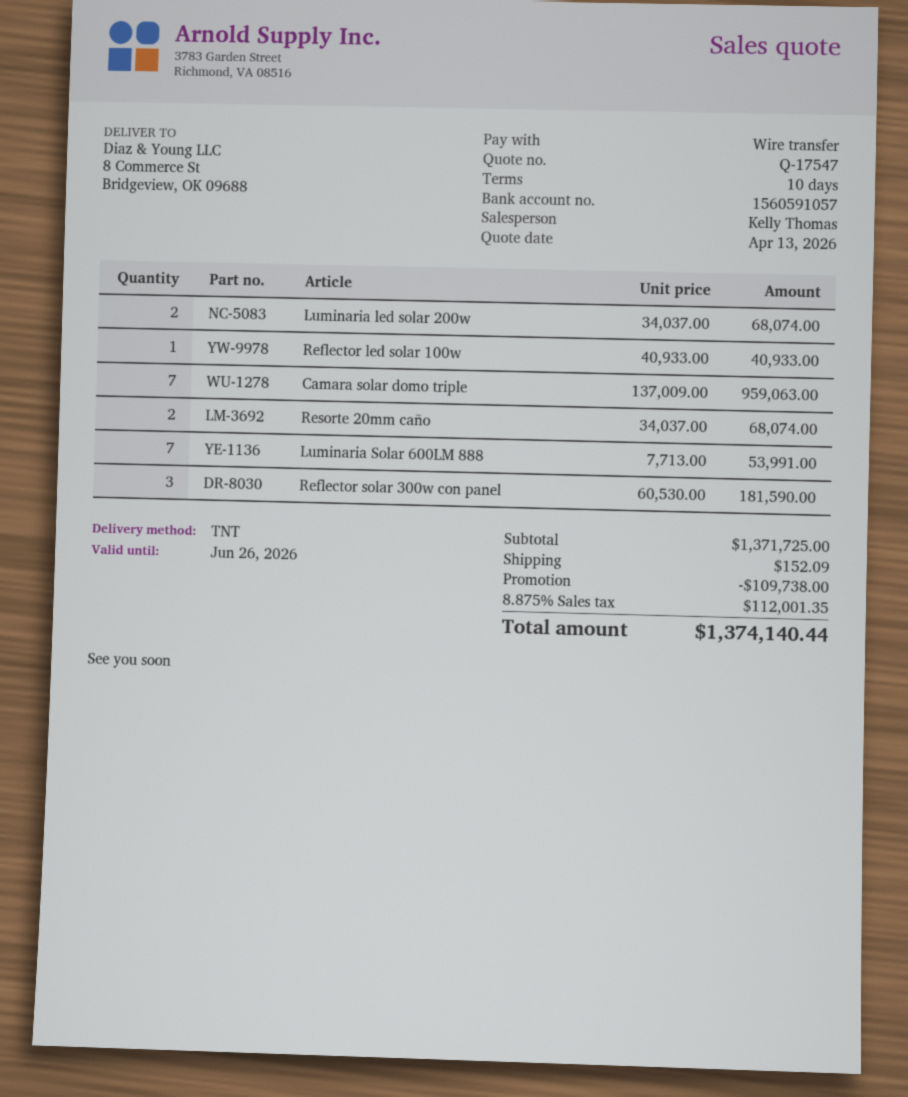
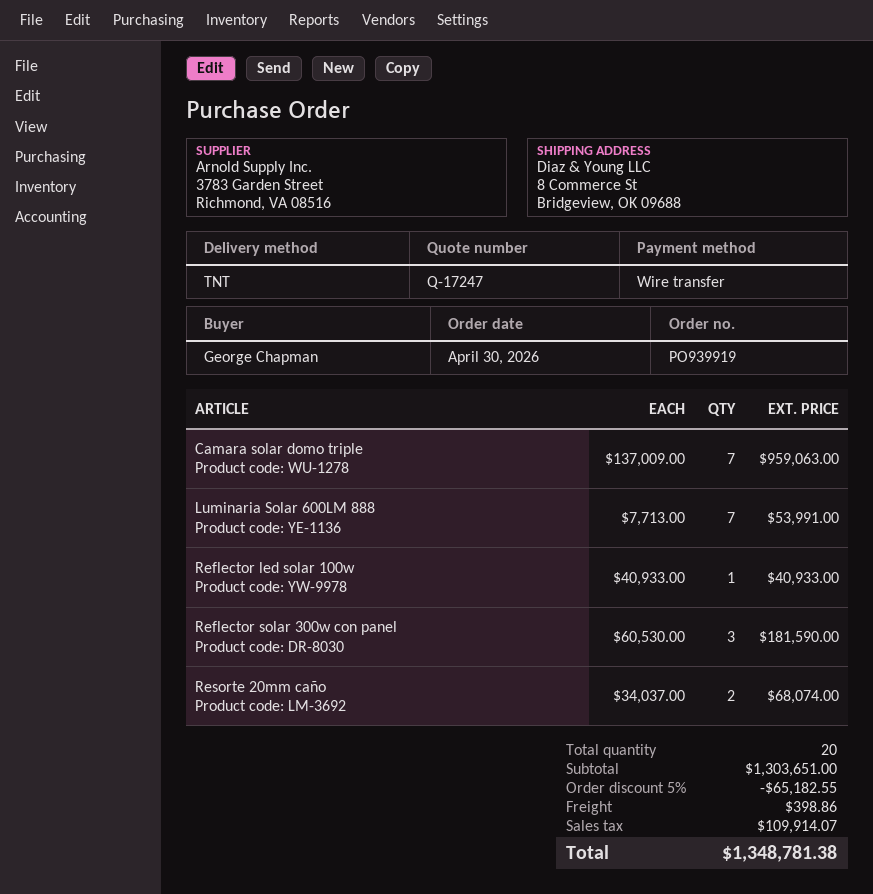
quote number: Q-17547 -> Q-17247
Luminaria led solar 200w: 2 x 34037.00 = 68074.00 -> none
subtotal: 1371725.00 -> 1303651.00
discount: 109738.00 -> 65182.55
shipping: 152.09 -> 398.86
tax: 112001.35 -> 109914.07
total: 1374140.44 -> 1348781.38

